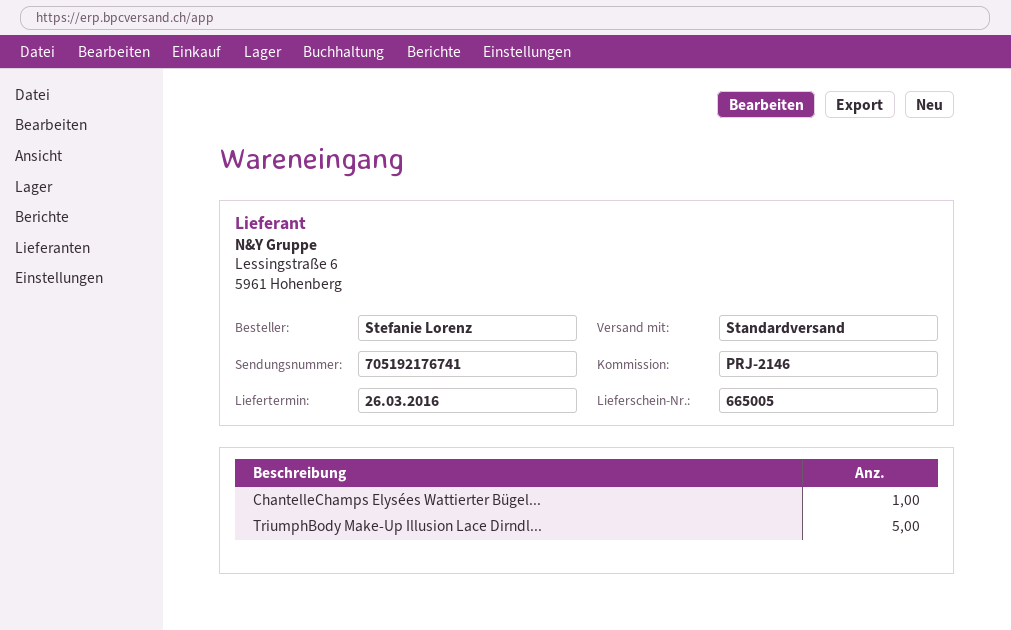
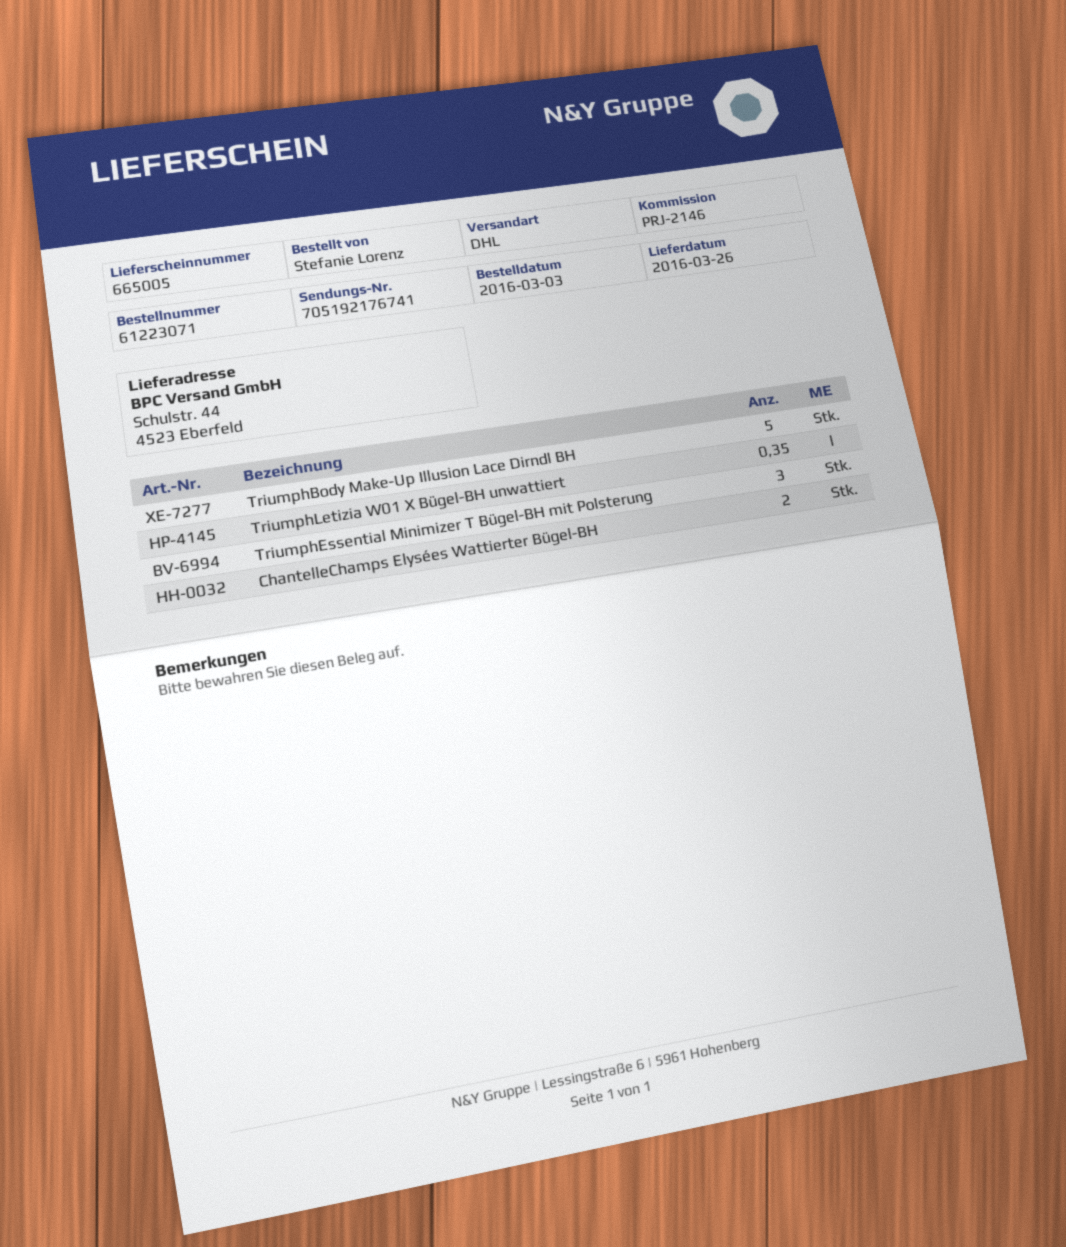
shipping method: standard -> DHL
ChantelleChamps Elysées Wattierter Bügel...: 1 -> 2
TriumphLetizia W01 X Bügel-BH unwattiert: none -> 0.35
TriumphEssential Minimizer T Bügel-BH mit Polsterung: none -> 3

